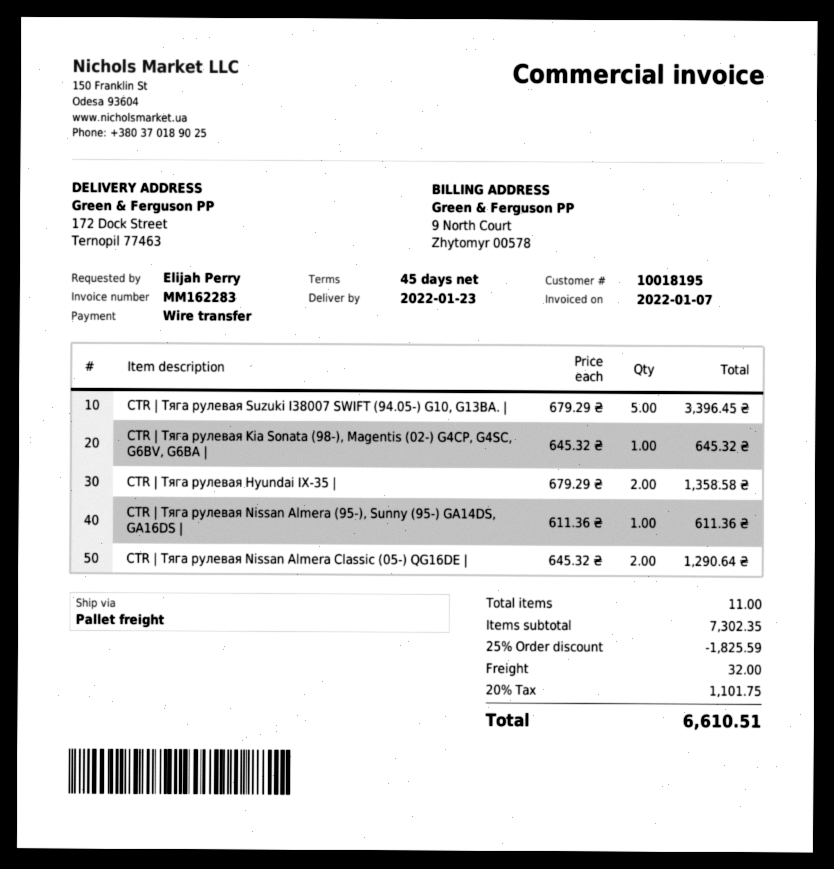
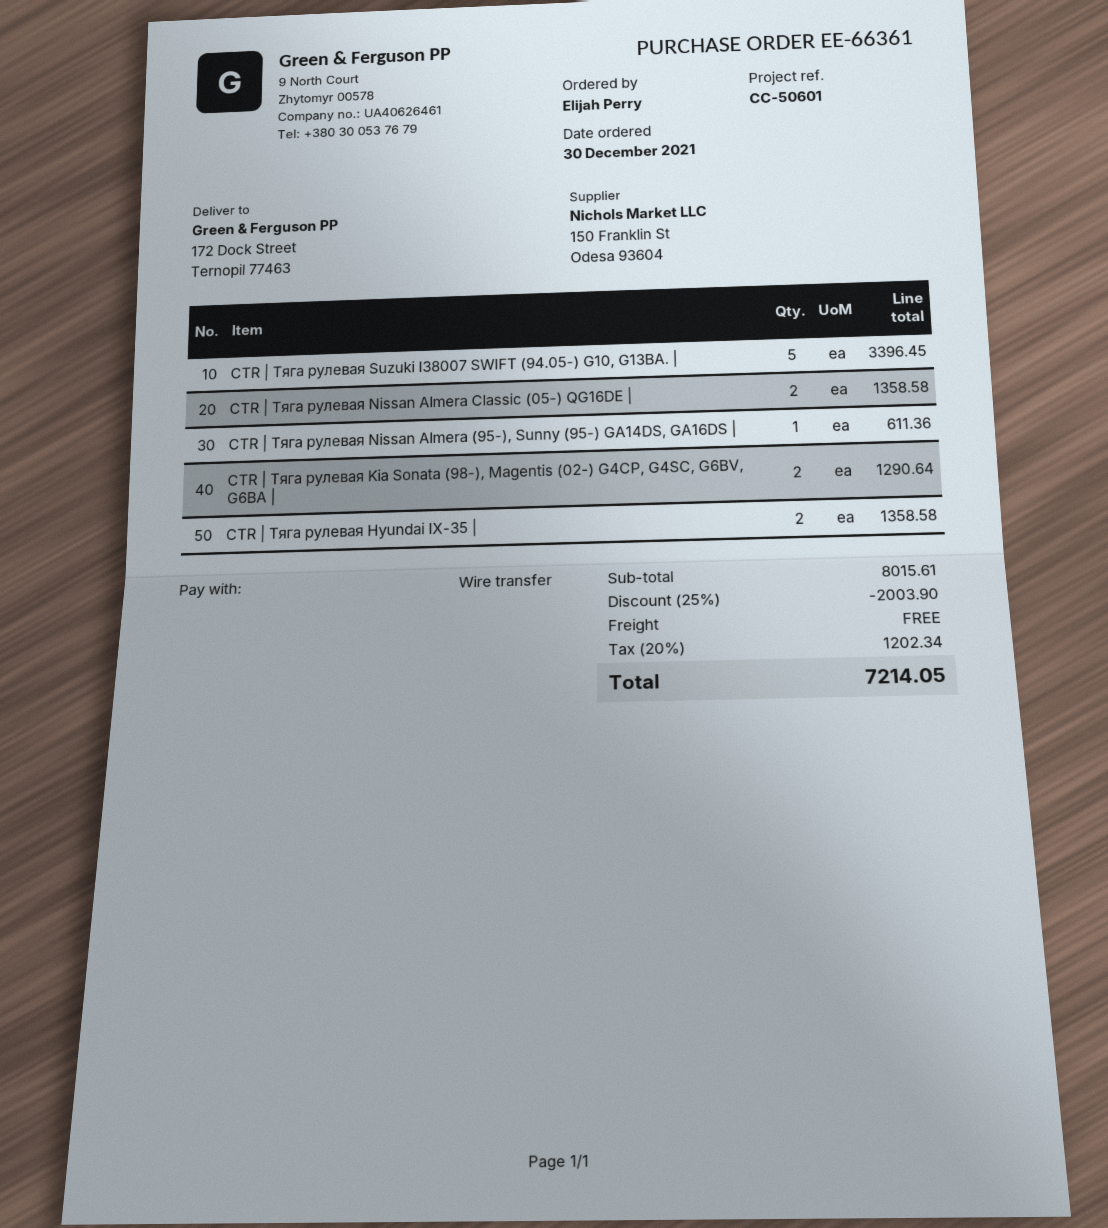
CTR | Тяга рулевая Kia Sonata (98-), Magentis (02-) G4CP, G4SC, G6BV, G6BA |: 1 for 645.32 -> 2 for 1290.64
CTR | Тяга рулевая Nissan Almera Classic (05-) QG16DE |: 2 for 1290.64 -> 2 for 1358.58
subtotal: 7302.35 -> 8015.61
discount: 25% = 1825.59 -> 25% = 2003.90
shipping: 32.00 -> 0.00
tax: 20% = 1101.75 -> 20% = 1202.34
total: 6610.51 -> 7214.05

